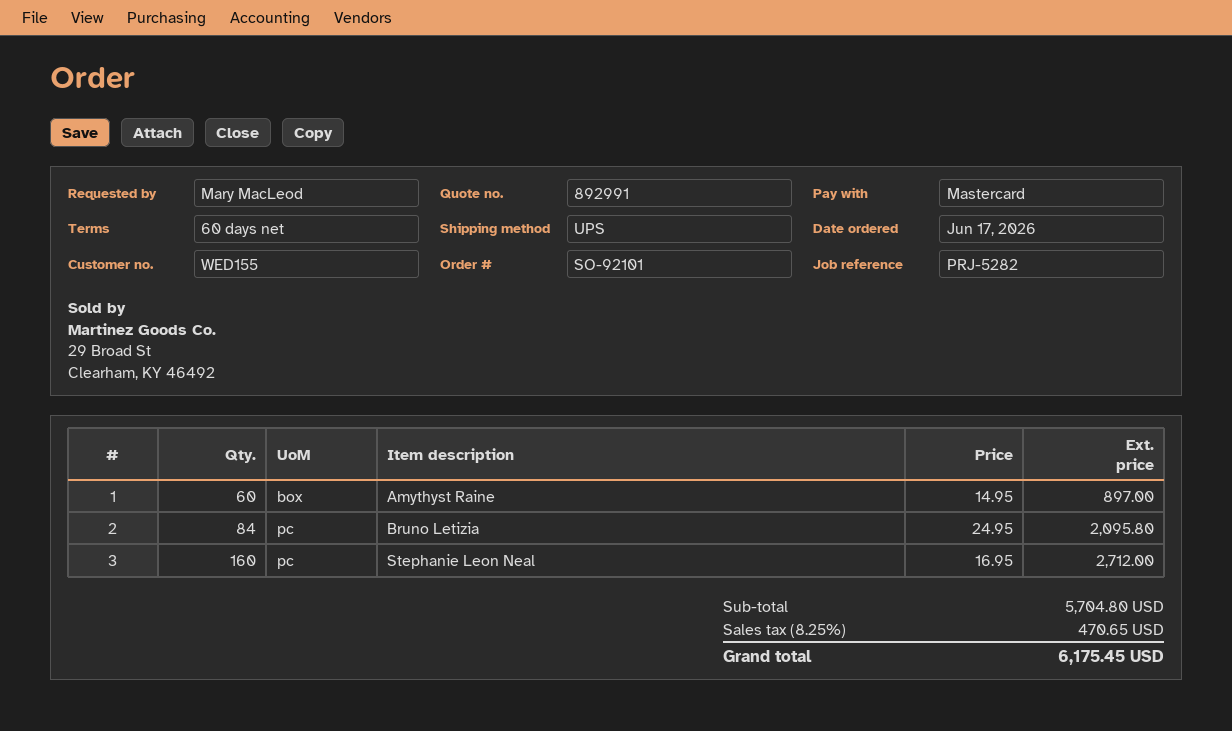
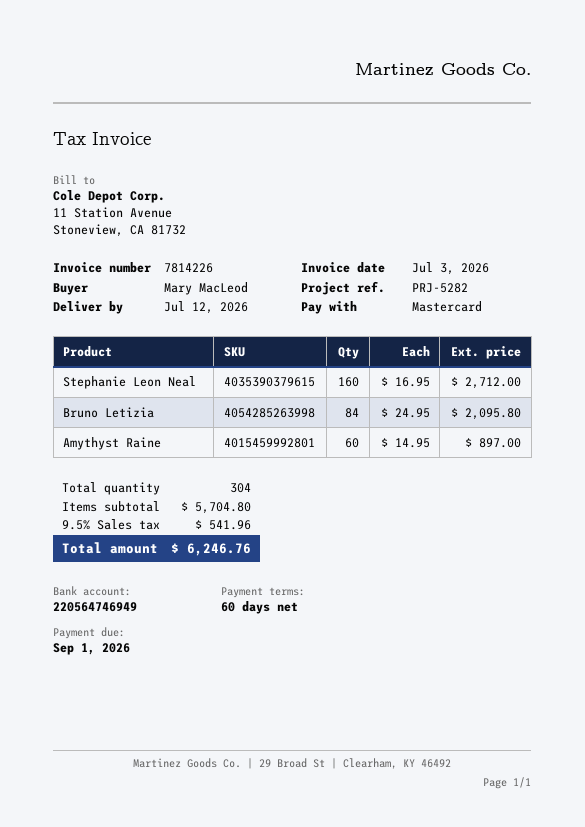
tax: 8.25% = 470.65 -> 9.5% = 541.96
total: 6175.45 -> 6246.76

